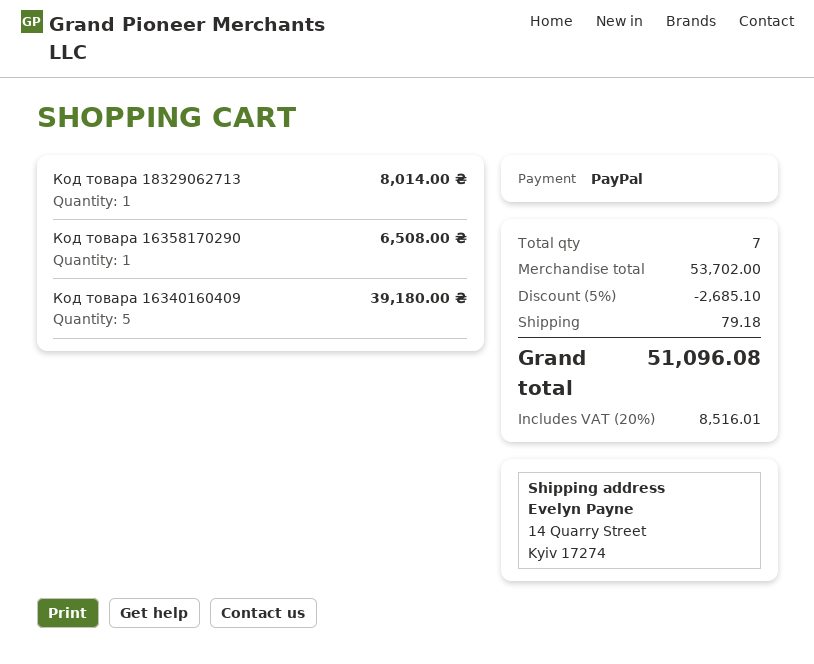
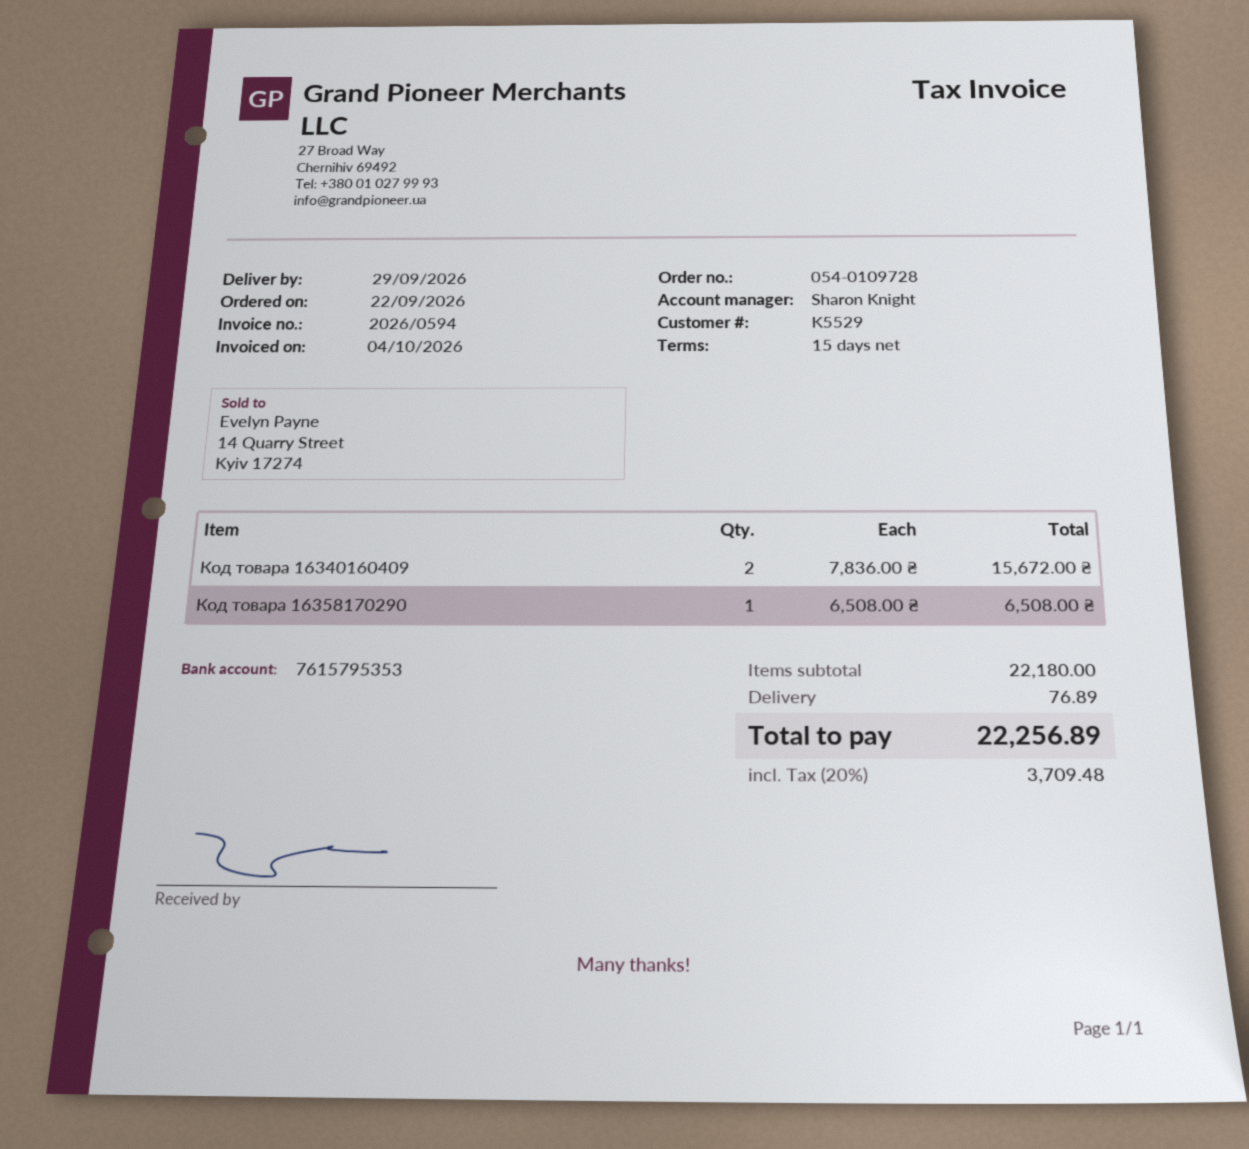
Код товара 18329062713: 1 for 8014.00 -> none
Код товара 16340160409: 5 for 39180.00 -> 2 for 15672.00
subtotal: 53702.00 -> 22180.00
discount: 5% = 2685.10 -> none
shipping: 79.18 -> 76.89
tax: 20% = 8516.01 -> 20% = 3709.48
total: 51096.08 -> 22256.89

